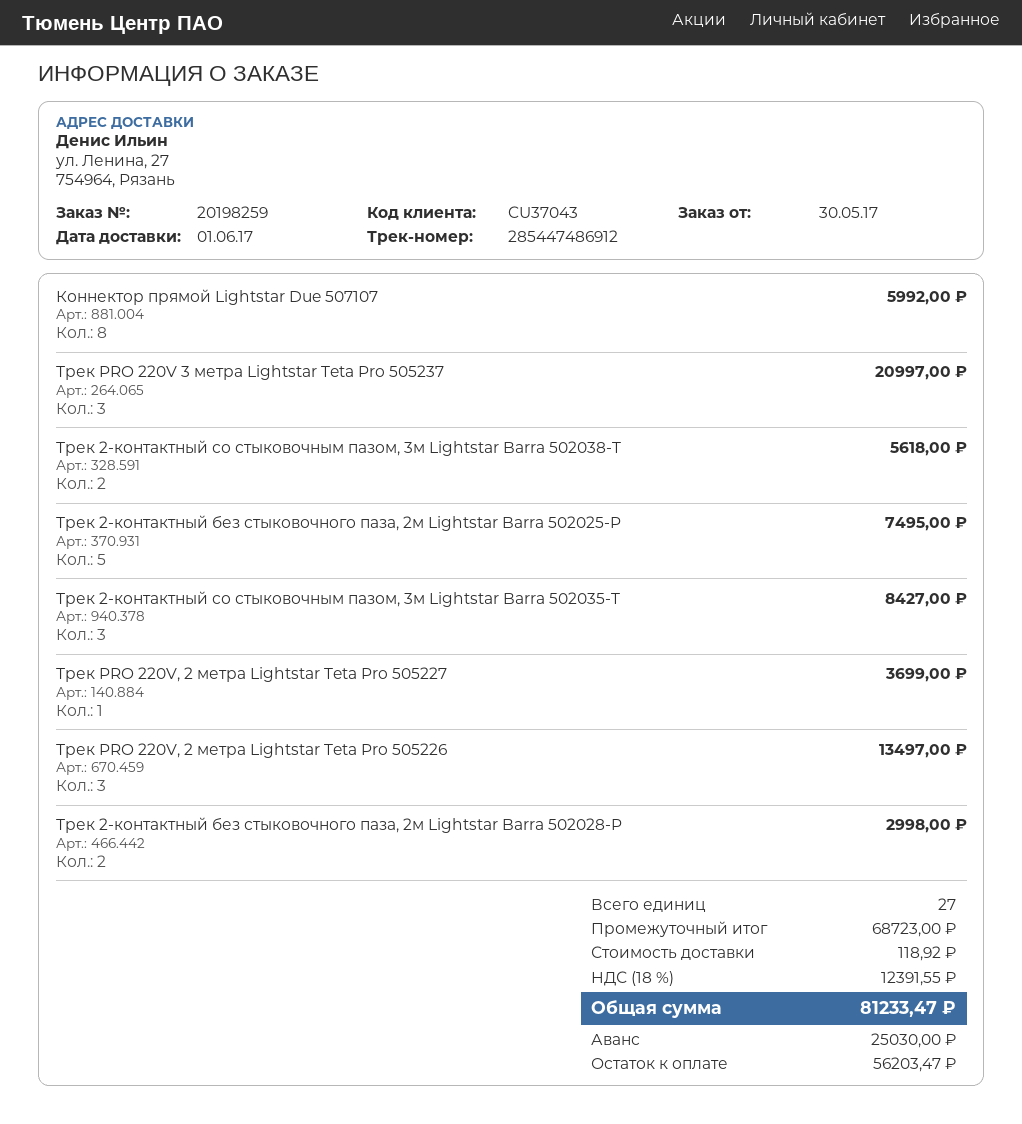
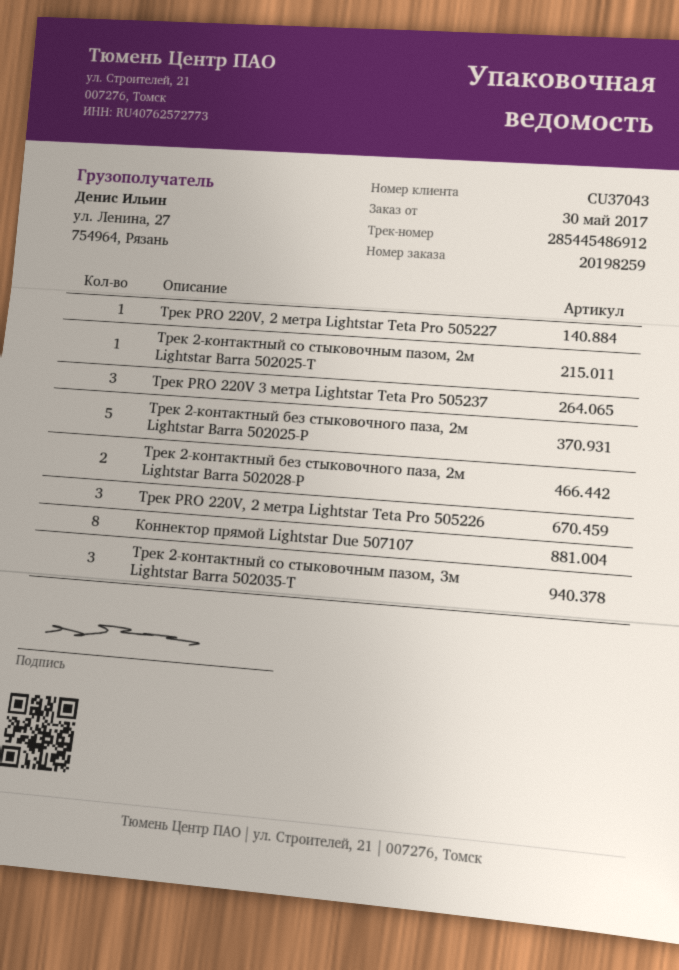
tracking number: 285447486912 -> 285445486912
Трек 2-контактный со стыковочным пазом, 3м Lightstar Barra 502038-T: 2 -> none
Трек 2-контактный со стыковочным пазом, 2м Lightstar Barra 502025-T: none -> 1

